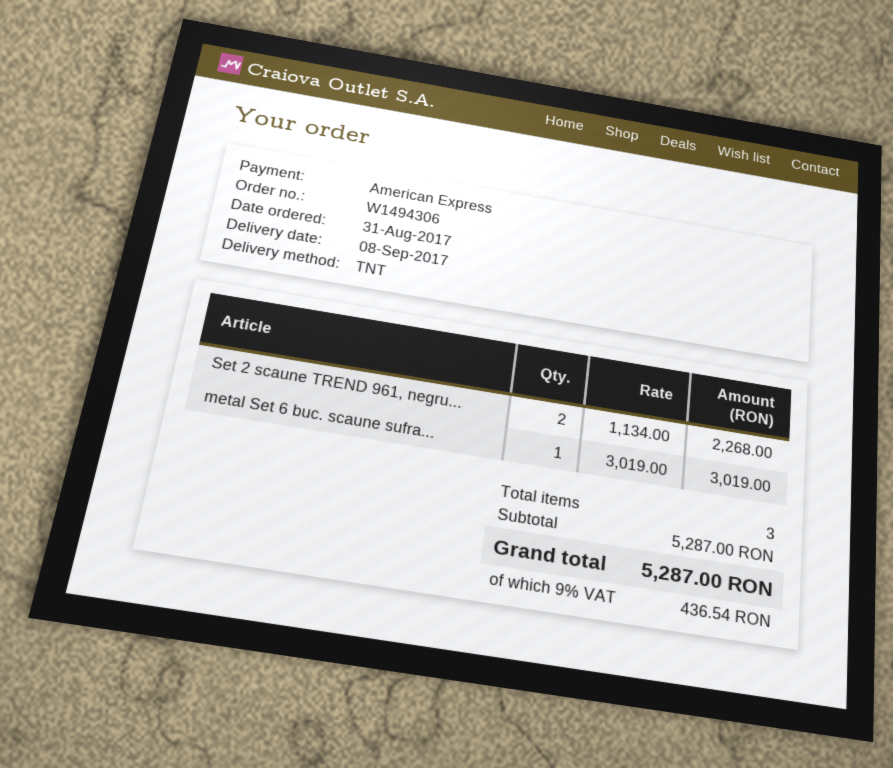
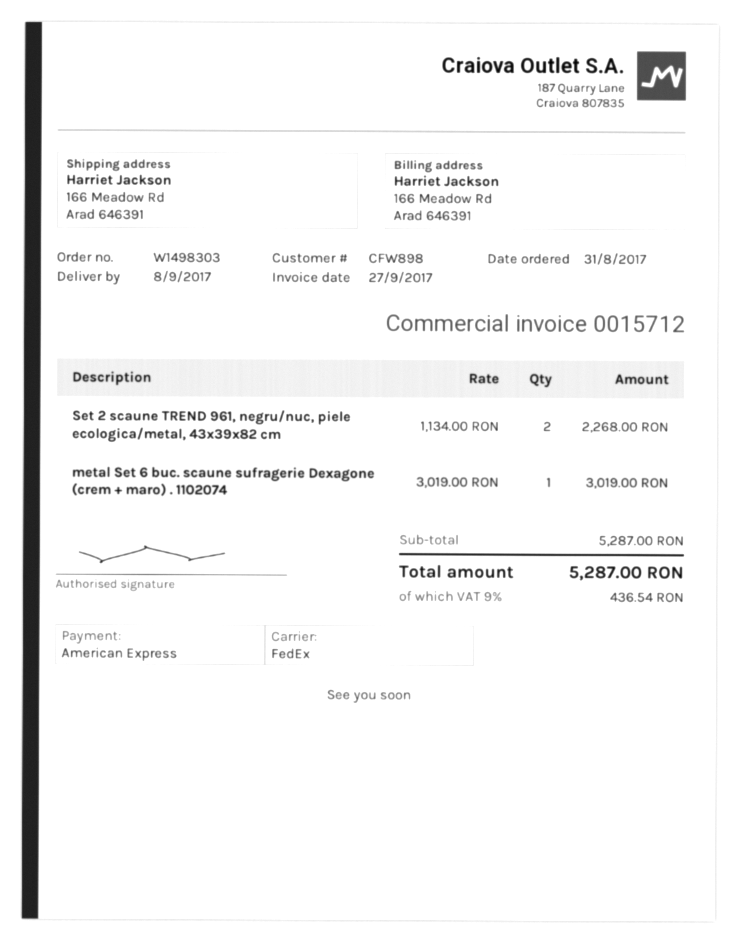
order number: W1494306 -> W1498303
shipping method: TNT -> FedEx

